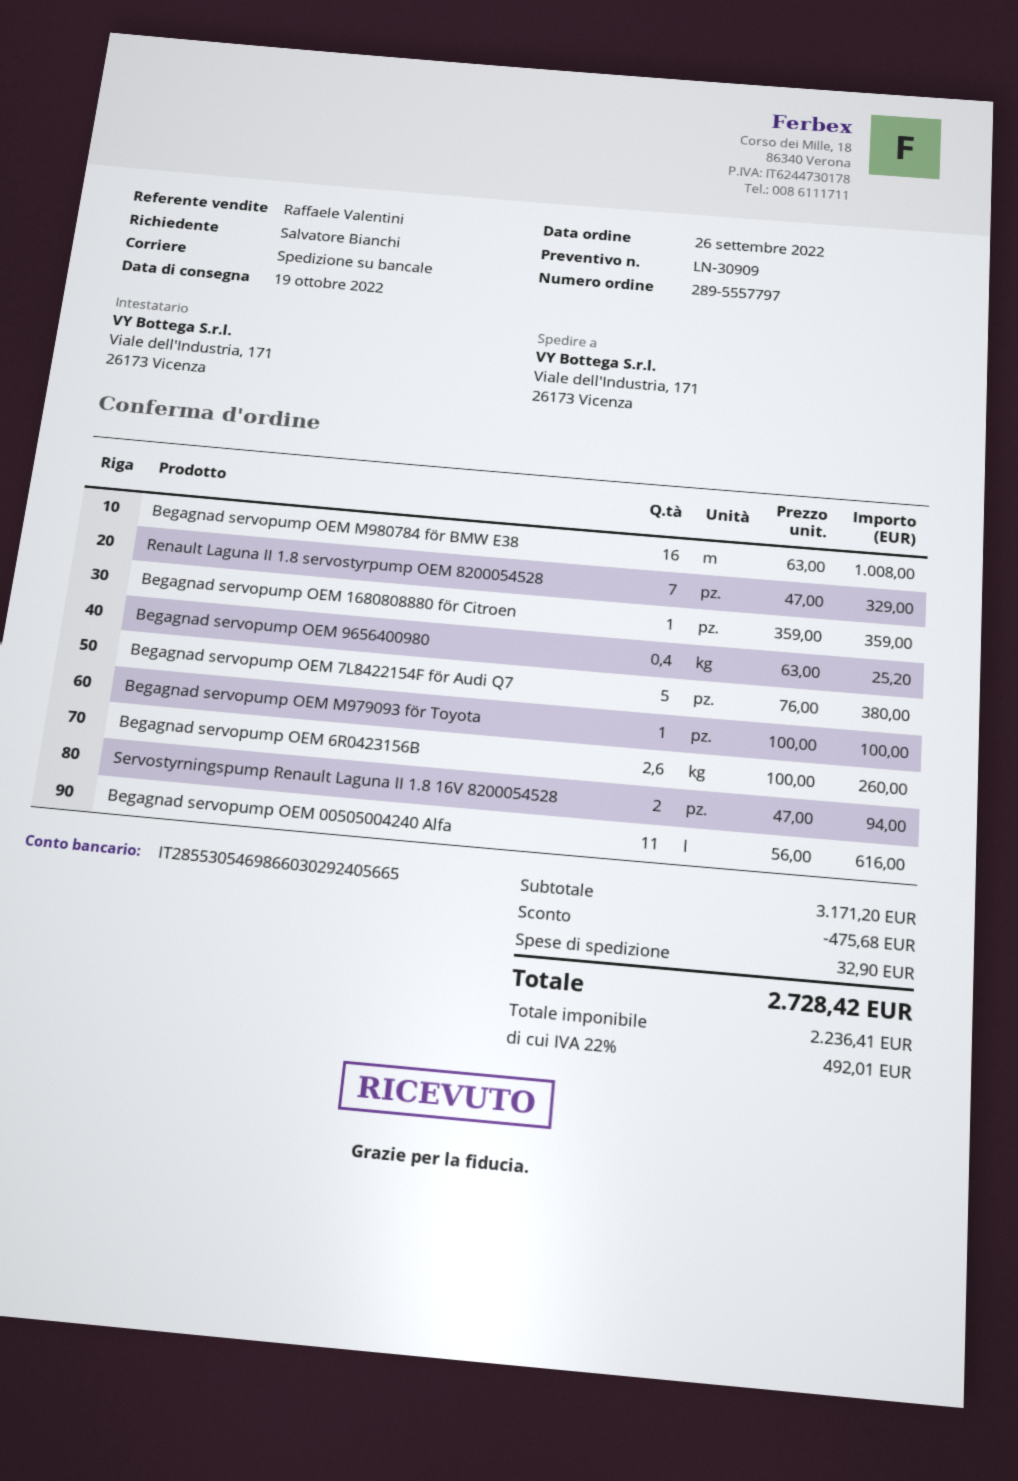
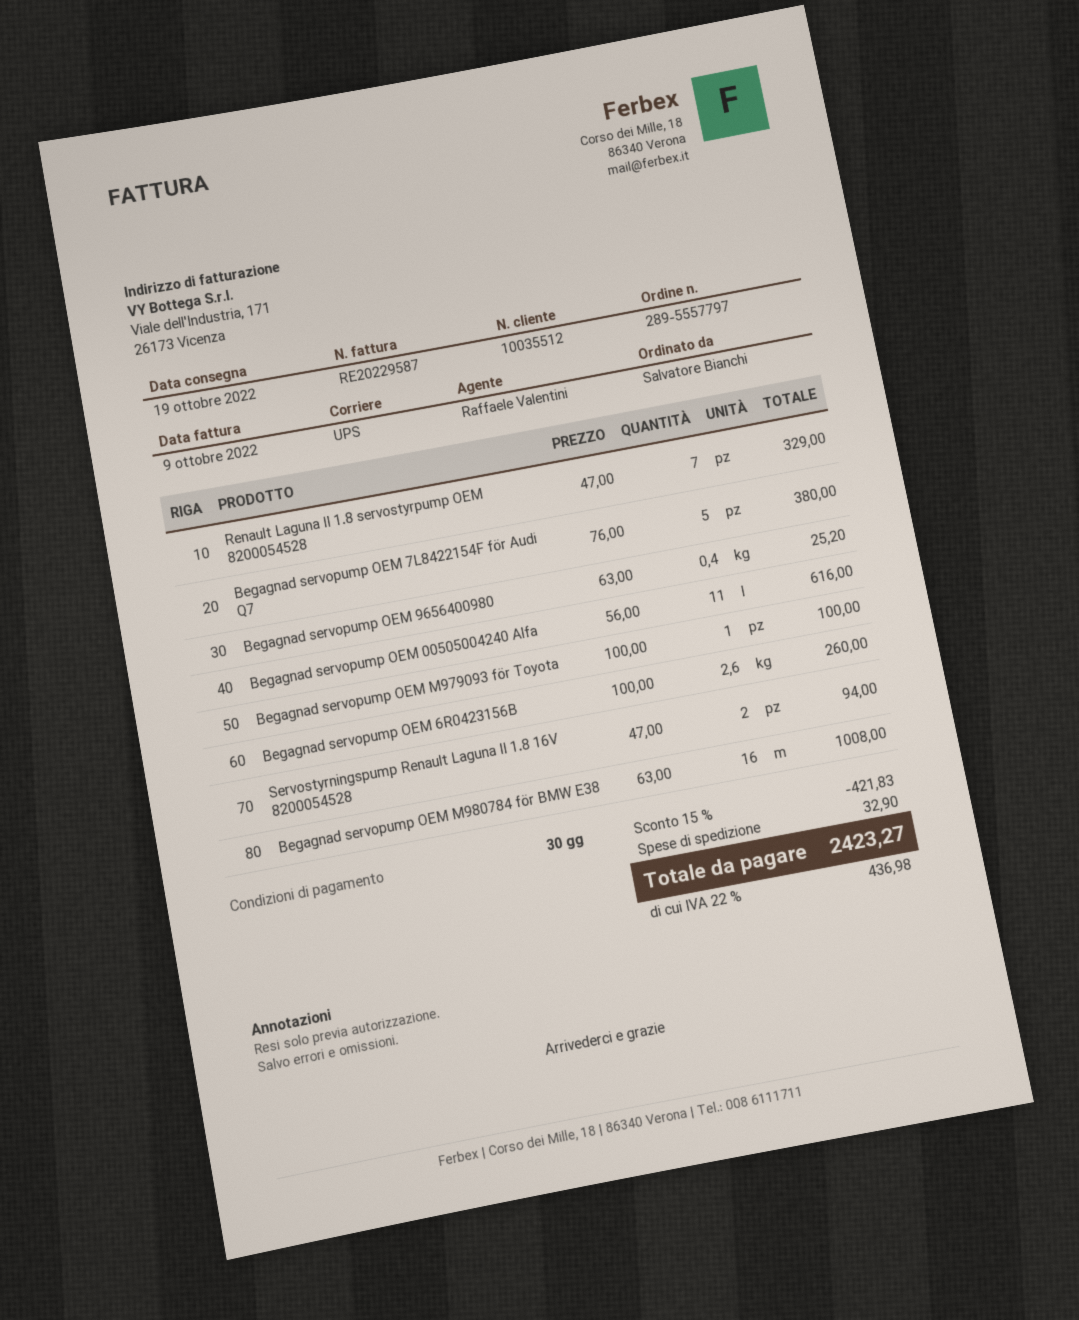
shipping method: pallet freight -> UPS
Begagnad servopump OEM 1680808880 för Citroen: 1 x 359.00 = 359.00 -> none
discount: 475.68 -> 421.83
tax: 22% = 492.01 -> 22% = 436.98
total: 2728.42 -> 2423.27

